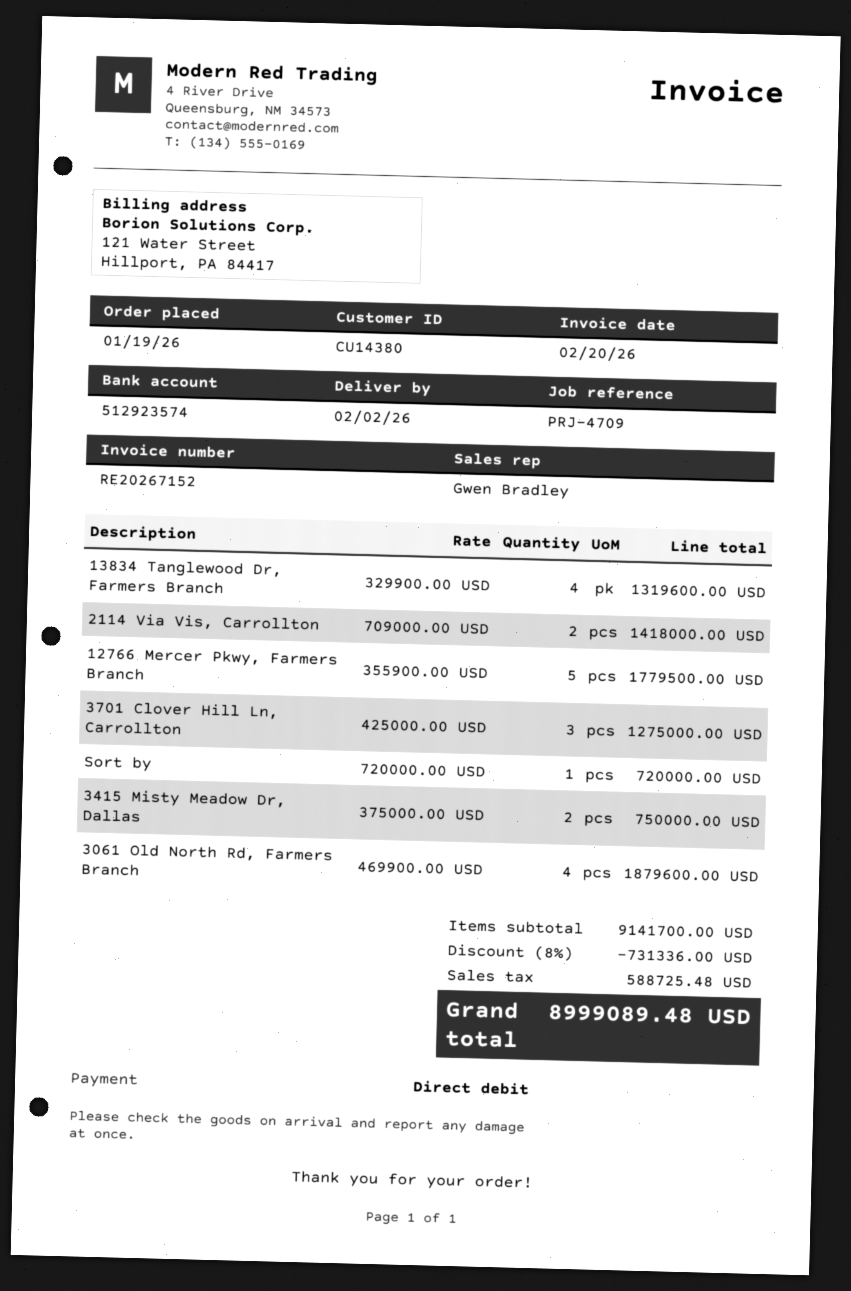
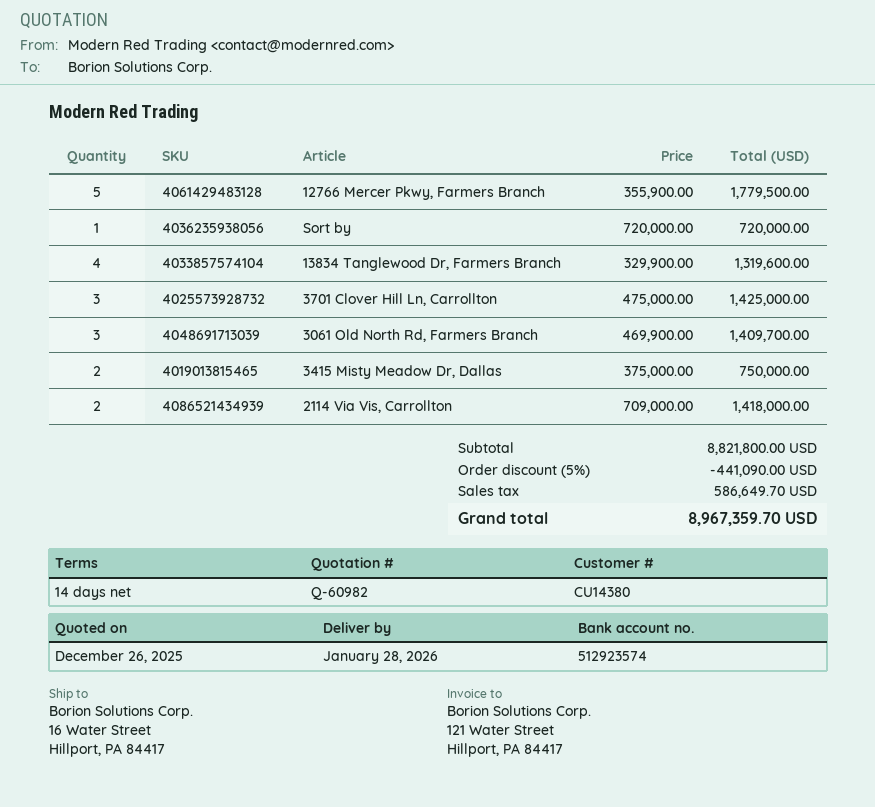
delivery date: 2026-02-02 -> 2026-01-28
3701 Clover Hill Ln, Carrollton: 3 x 425000.00 = 1275000.00 -> 3 x 475000.00 = 1425000.00
3061 Old North Rd, Farmers Branch: 4 x 469900.00 = 1879600.00 -> 3 x 469900.00 = 1409700.00
subtotal: 9141700.00 -> 8821800.00
discount: 8% = 731336.00 -> 5% = 441090.00
tax: 588725.48 -> 586649.70
total: 8999089.48 -> 8967359.70

